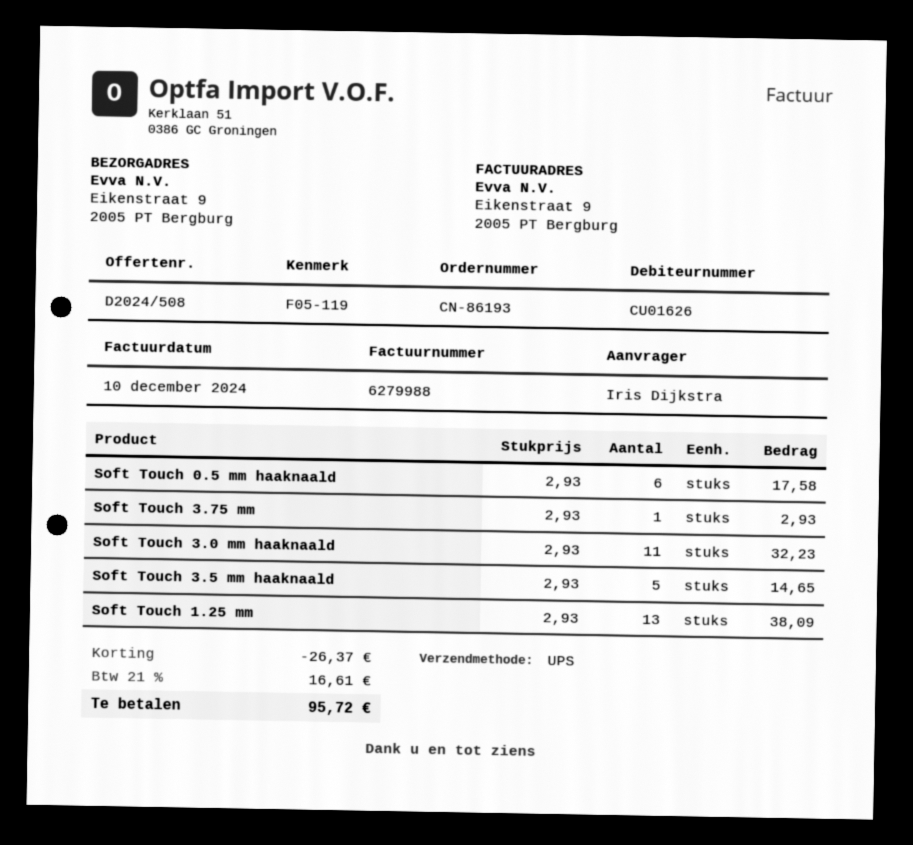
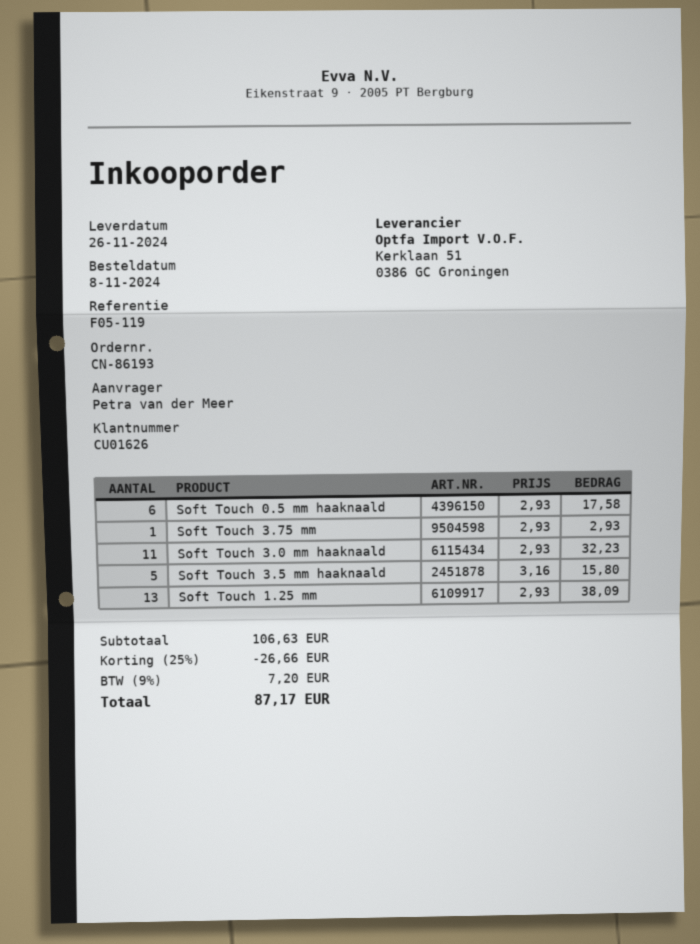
ordered by: Iris Dijkstra -> Petra van der Meer
Soft Touch 3.5 mm haaknaald: 5 x 2.93 = 14.65 -> 5 x 3.16 = 15.80
discount: 26.37 -> 26.66
tax: 21% = 16.61 -> 9% = 7.20
total: 95.72 -> 87.17

